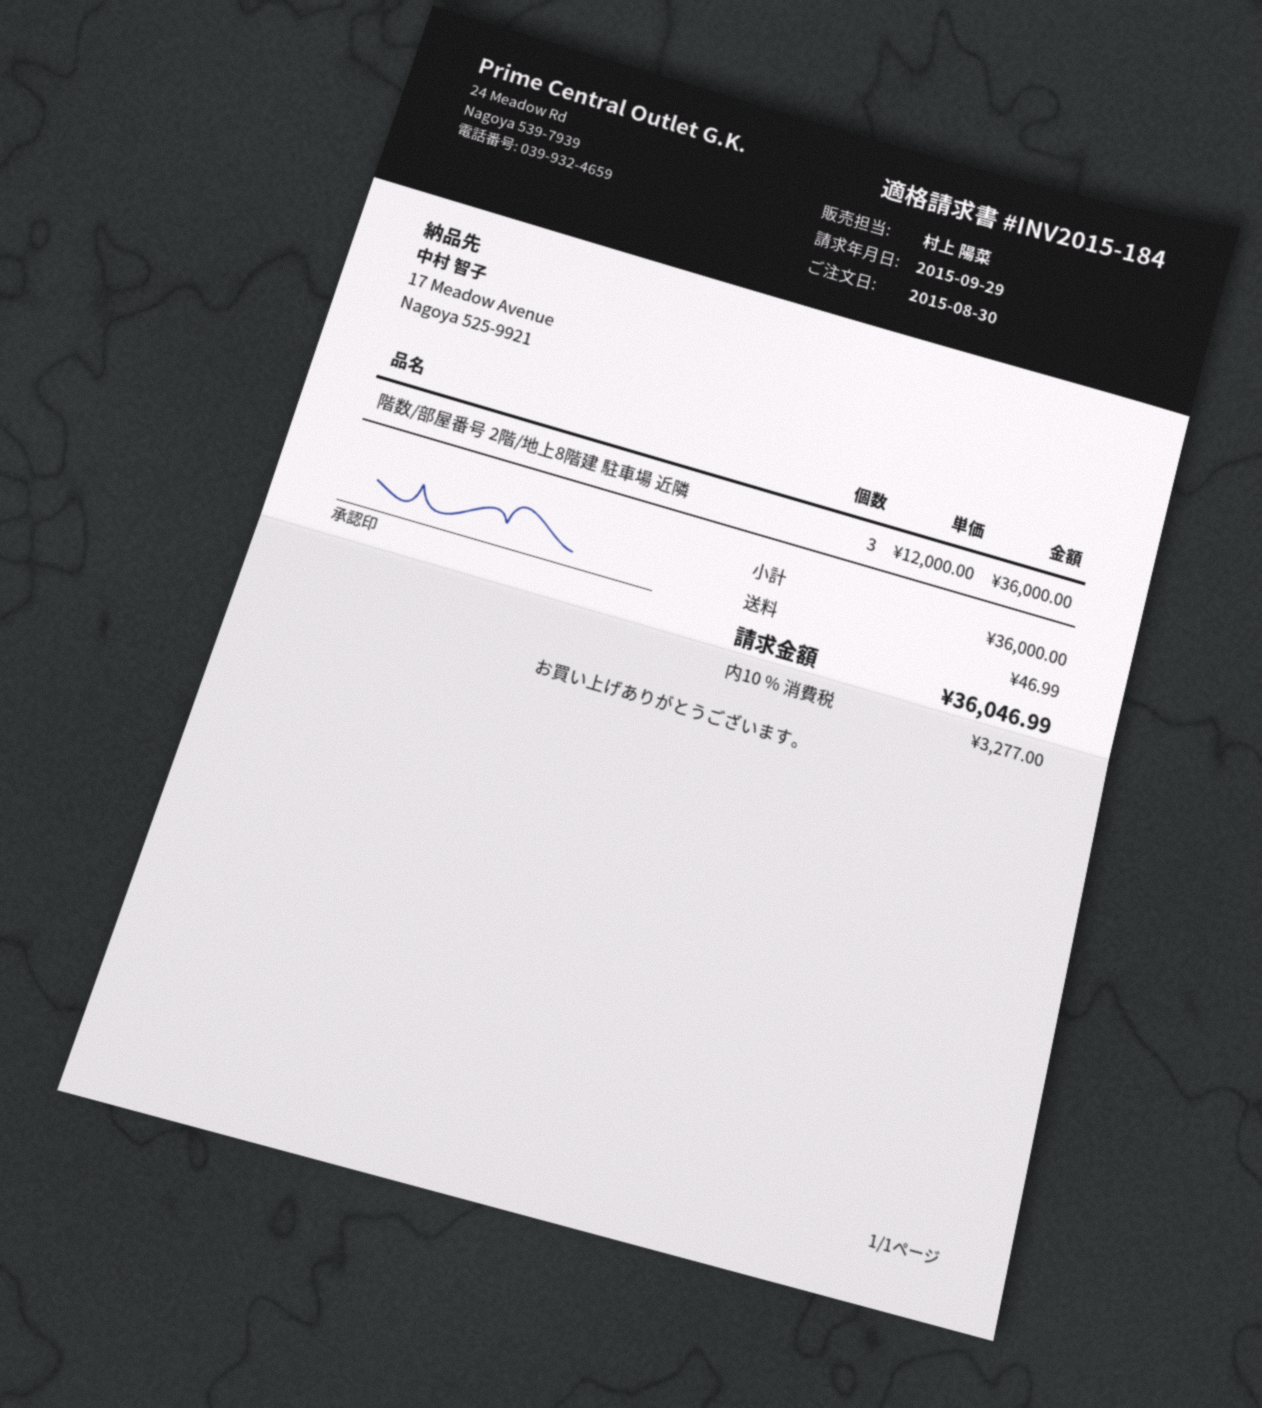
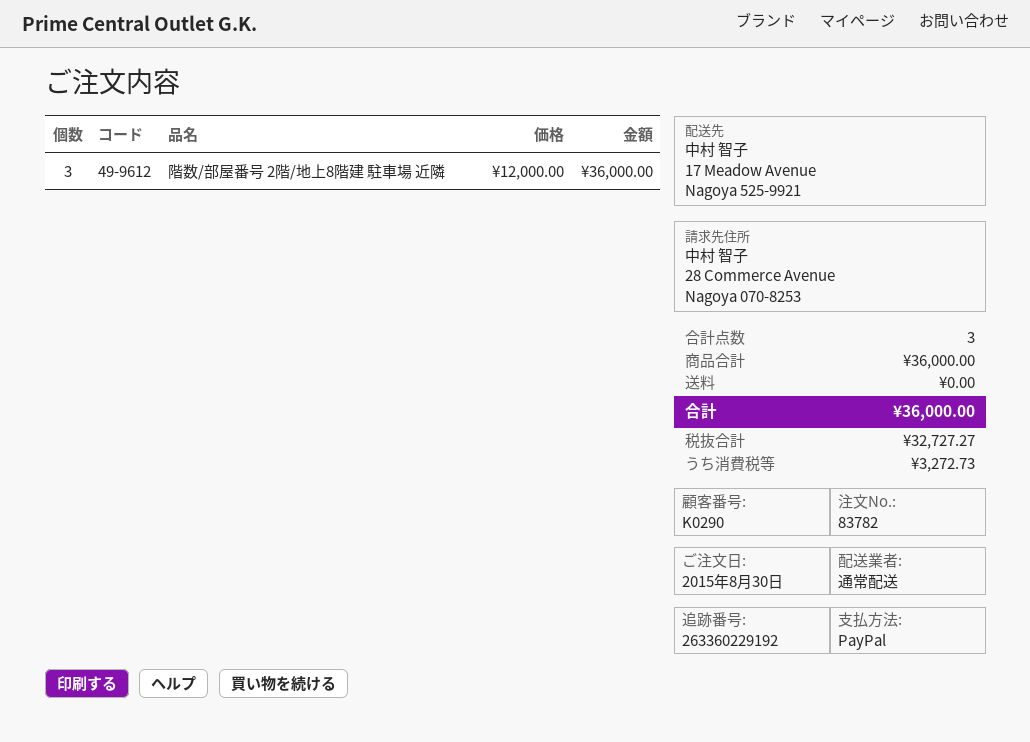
shipping: 46.99 -> 0.00
tax: 3277.00 -> 3272.73
total: 36046.99 -> 36000.00

